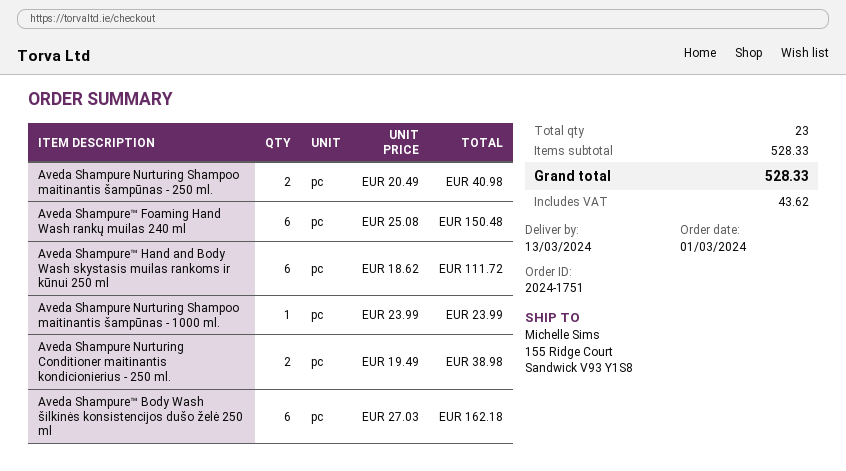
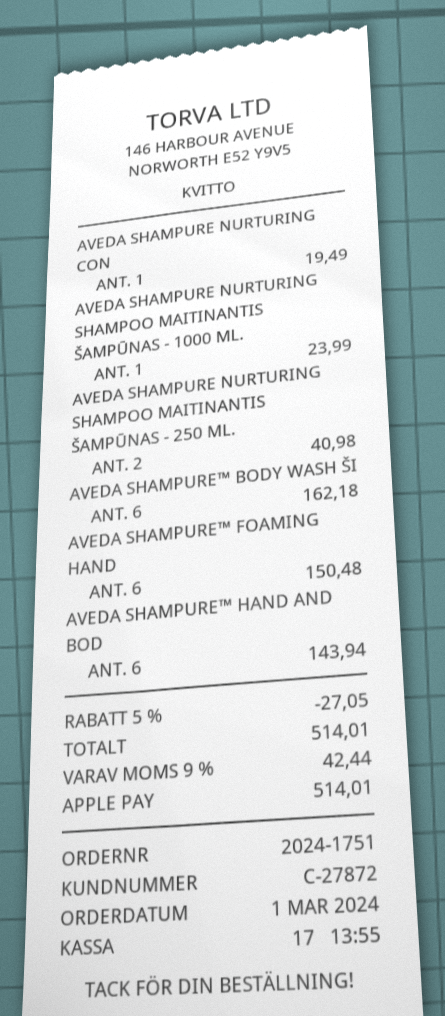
Aveda Shampure™ Hand and Body Wash skystasis muilas rankoms ir kūnui 250 ml: 6 for 111.72 -> 6 for 143.94
Aveda Shampure Nurturing Conditioner maitinantis kondicionierius - 250 ml.: 2 for 38.98 -> 1 for 19.49
discount: none -> 5% = 27.05
tax: 43.62 -> 42.44
total: 528.33 -> 514.01

